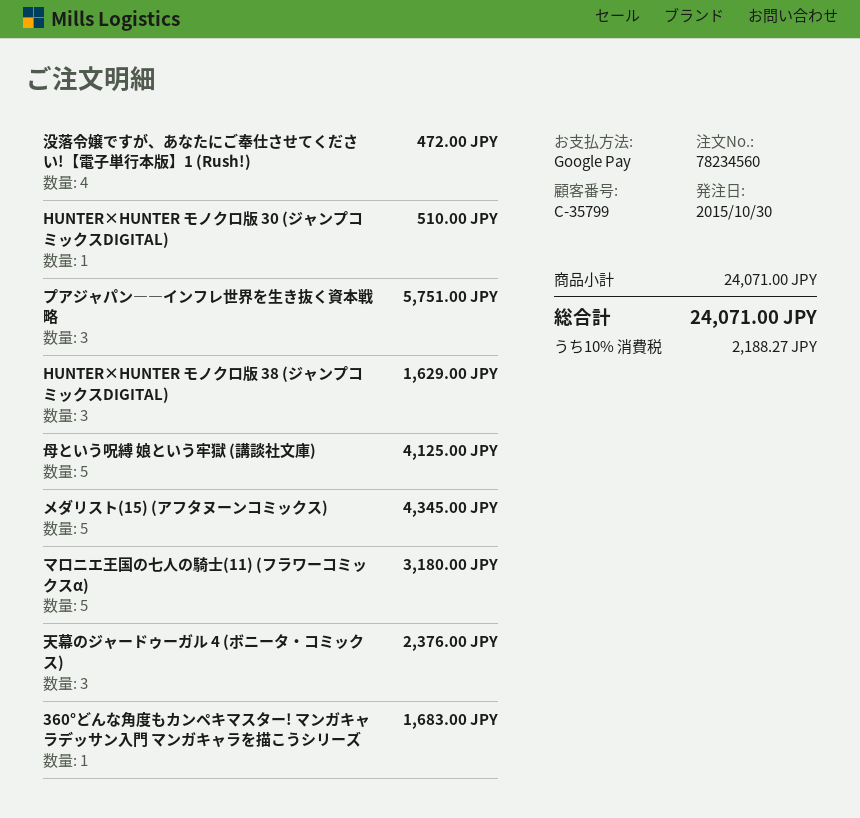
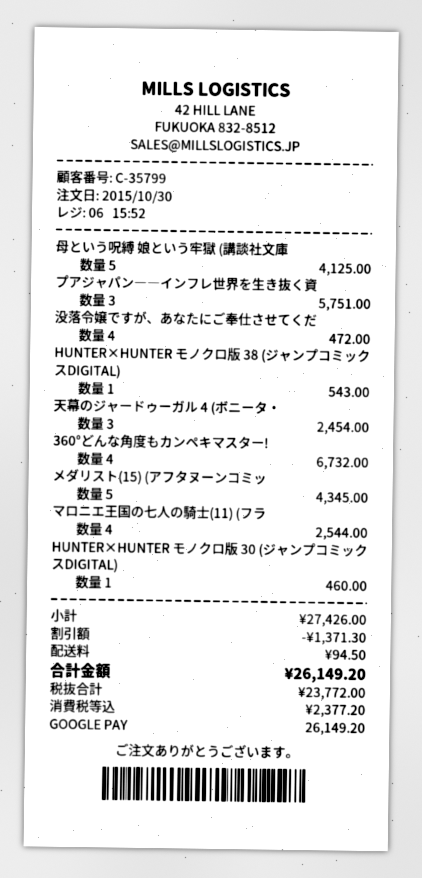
HUNTER×HUNTER モノクロ版 30 (ジャンプコミックスDIGITAL): 1 for 510.00 -> 1 for 460.00
HUNTER×HUNTER モノクロ版 38 (ジャンプコミックスDIGITAL): 3 for 1629.00 -> 1 for 543.00
マロニエ王国の七人の騎士(11) (フラワーコミックスα): 5 for 3180.00 -> 4 for 2544.00
天幕のジャードゥーガル 4 (ボニータ・コミックス): 3 for 2376.00 -> 3 for 2454.00
360°どんな角度もカンペキマスター! マンガキャラデッサン入門 マンガキャラを描こうシリーズ: 1 for 1683.00 -> 4 for 6732.00
subtotal: 24071.00 -> 27426.00
discount: none -> 1371.30
shipping: none -> 94.50
tax: 2188.27 -> 2377.20
total: 24071.00 -> 26149.20

